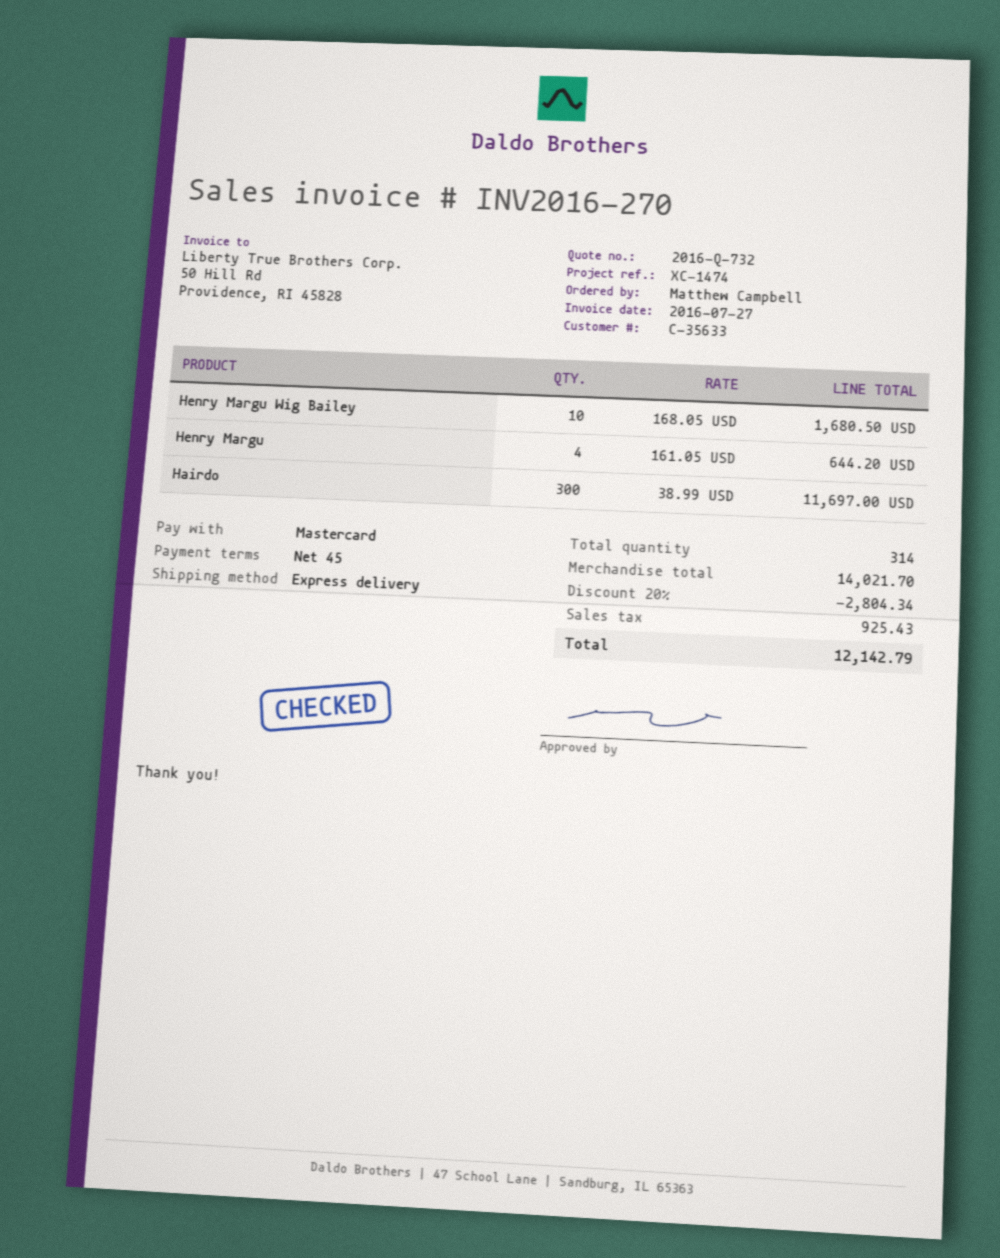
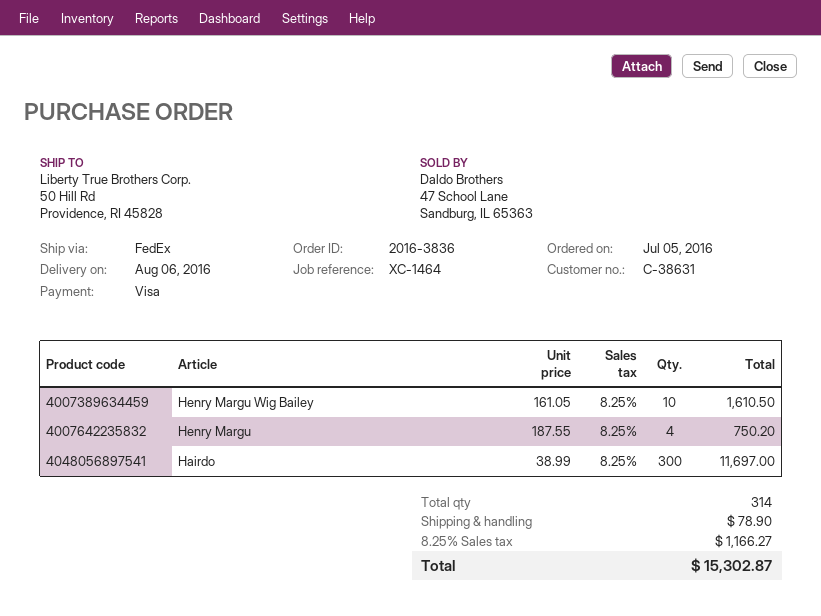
customer number: C-35633 -> C-38631
reference: XC-1474 -> XC-1464
payment method: Mastercard -> Visa
shipping method: express -> FedEx
Henry Margu Wig Bailey: 10 x 168.05 = 1680.50 -> 10 x 161.05 = 1610.50
Henry Margu: 4 x 161.05 = 644.20 -> 4 x 187.55 = 750.20
discount: 20% = 2804.34 -> none
shipping: none -> 78.90
tax: 925.43 -> 1166.27
total: 12142.79 -> 15302.87

